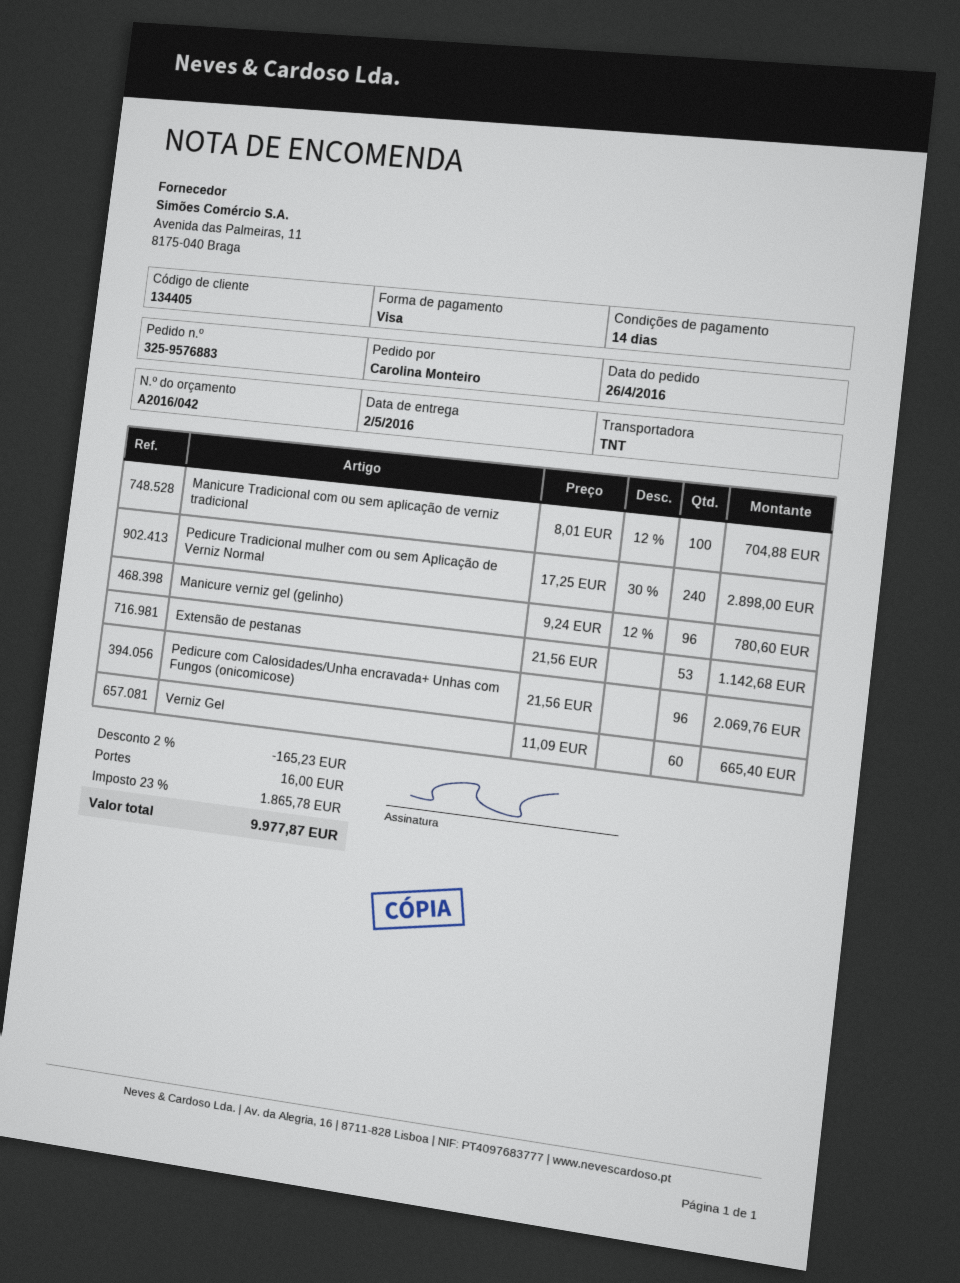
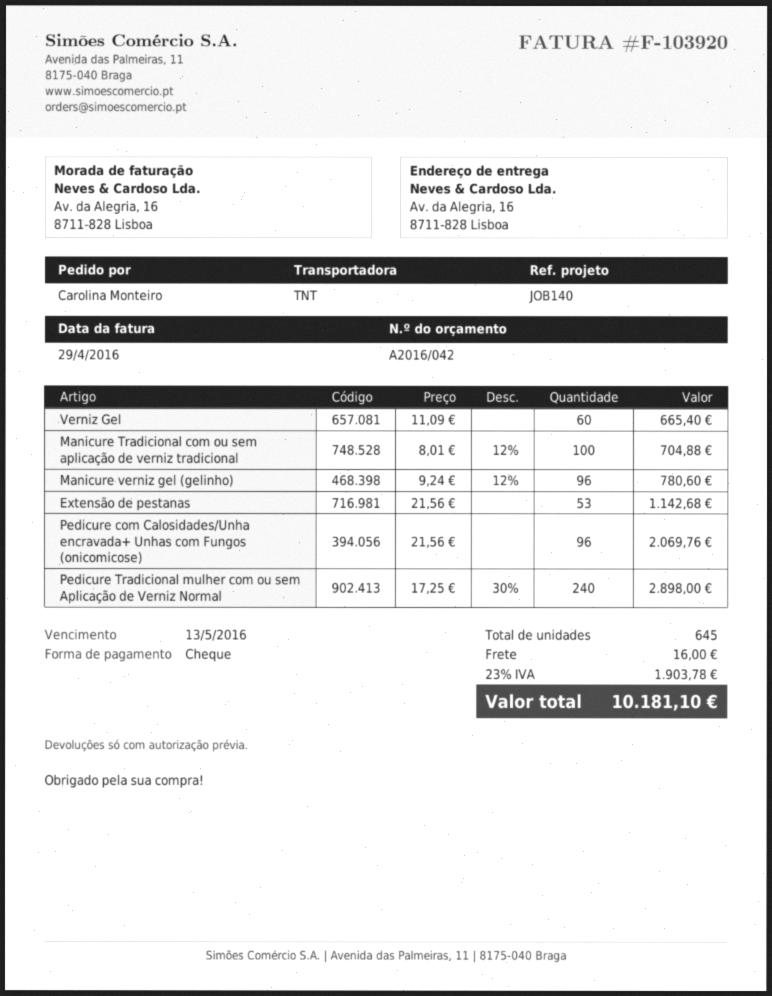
payment method: Visa -> cheque
discount: 2% = 165.23 -> none
tax: 23% = 1865.78 -> 23% = 1903.78
total: 9977.87 -> 10181.10

